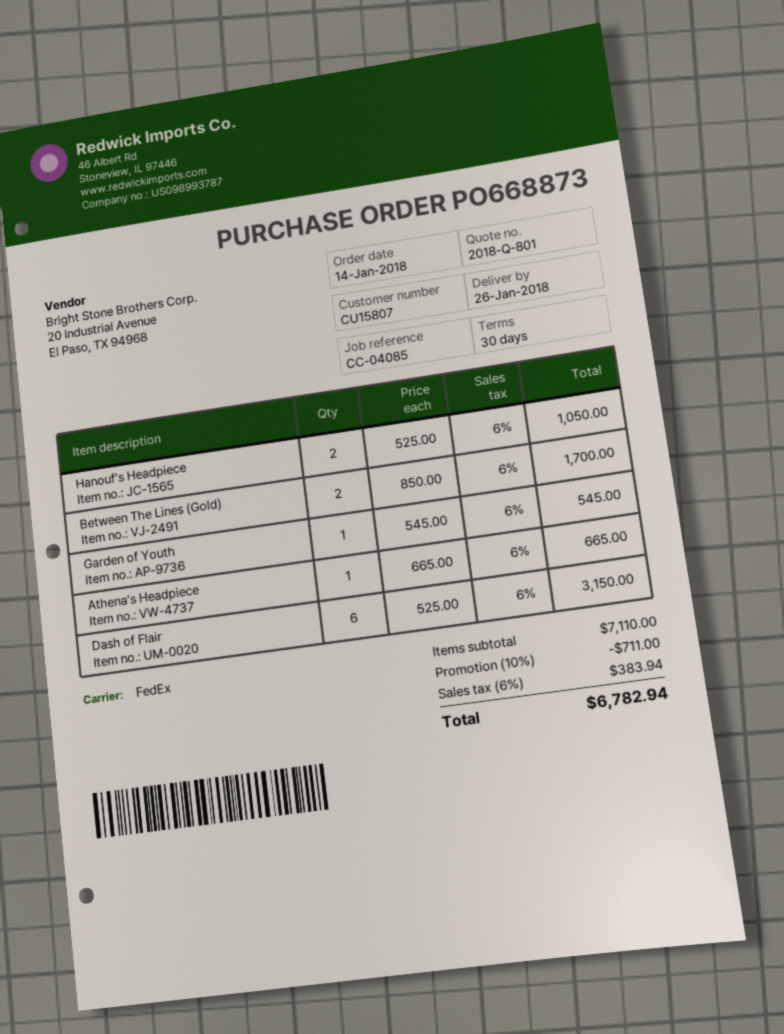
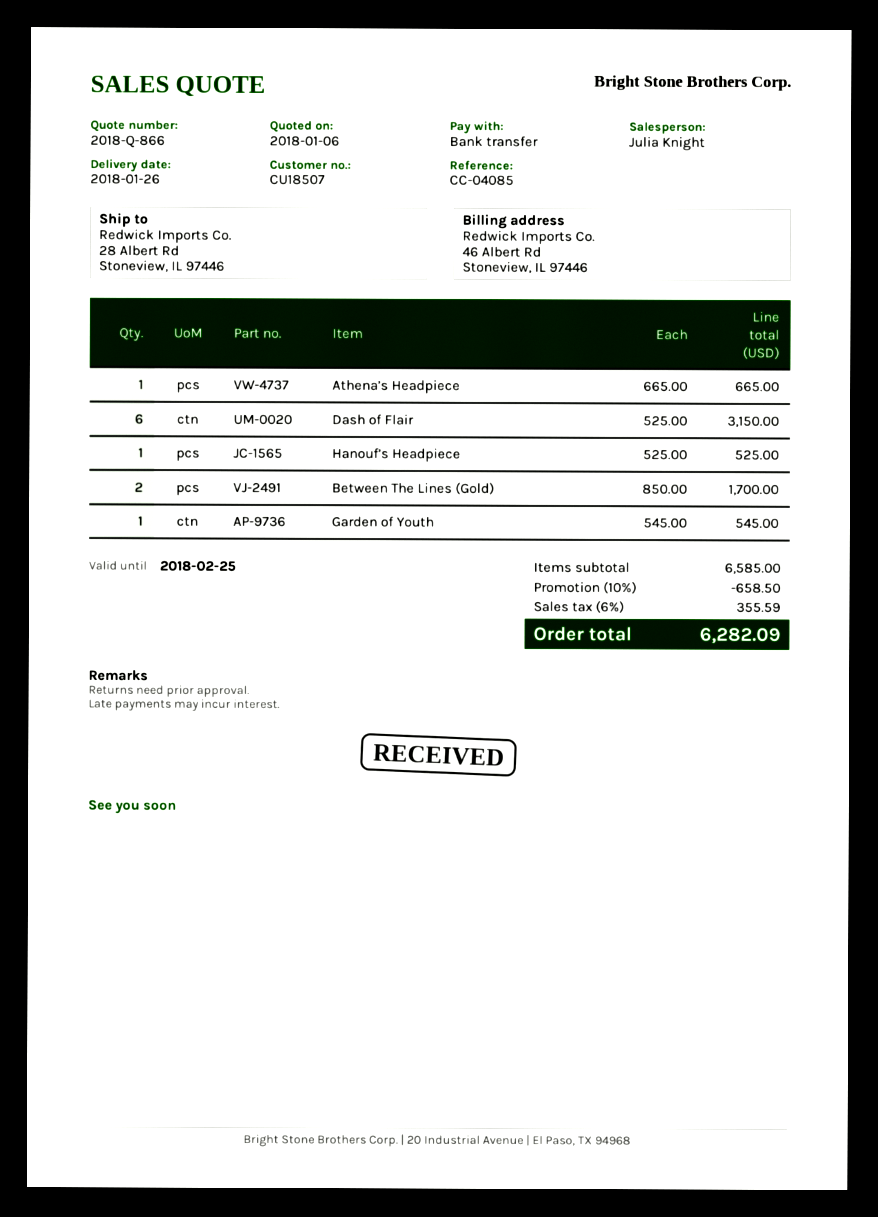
quote number: 2018-Q-801 -> 2018-Q-866
customer number: CU15807 -> CU18507
Hanouf’s Headpiece: 2 x 525.00 = 1050.00 -> 1 x 525.00 = 525.00
subtotal: 7110.00 -> 6585.00
discount: 10% = 711.00 -> 10% = 658.50
tax: 6% = 383.94 -> 6% = 355.59
total: 6782.94 -> 6282.09

